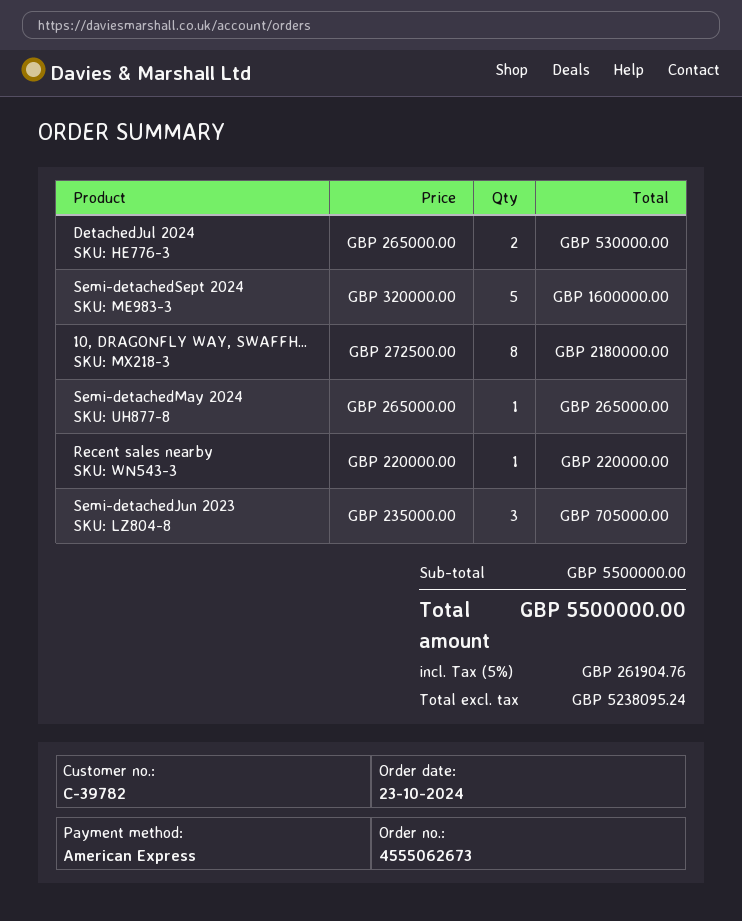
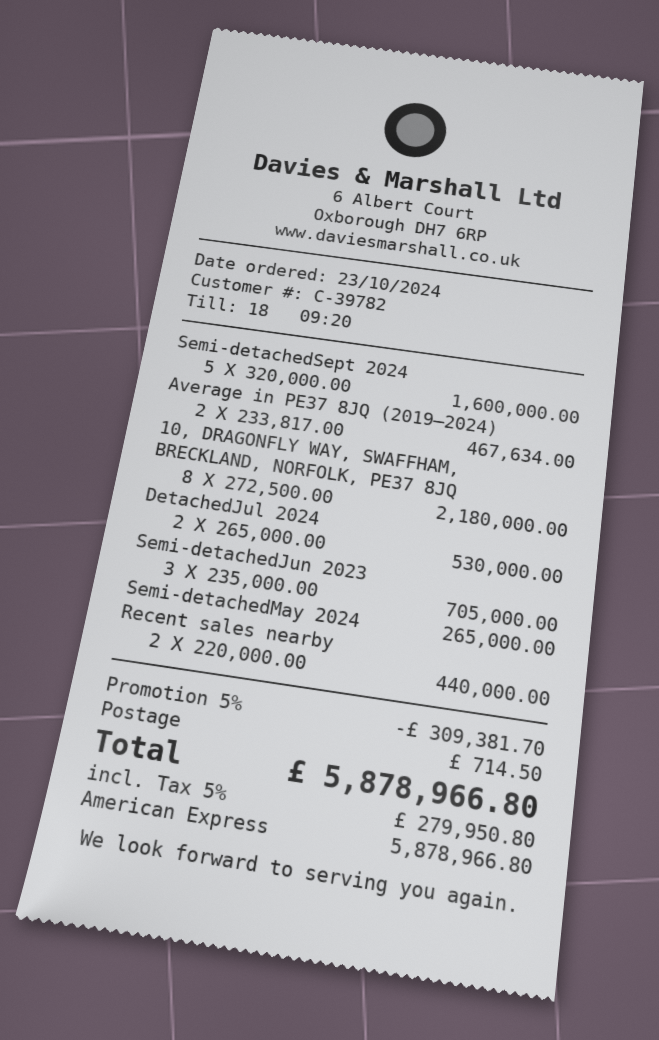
Recent sales nearby: 1 x 220000.00 = 220000.00 -> 2 x 220000.00 = 440000.00
Average in PE37 8JQ (2019–2024): none -> 2 x 233817.00 = 467634.00
discount: none -> 5% = 309381.70
shipping: none -> 714.50
tax: 5% = 261904.76 -> 5% = 279950.80
total: 5500000.00 -> 5878966.80

